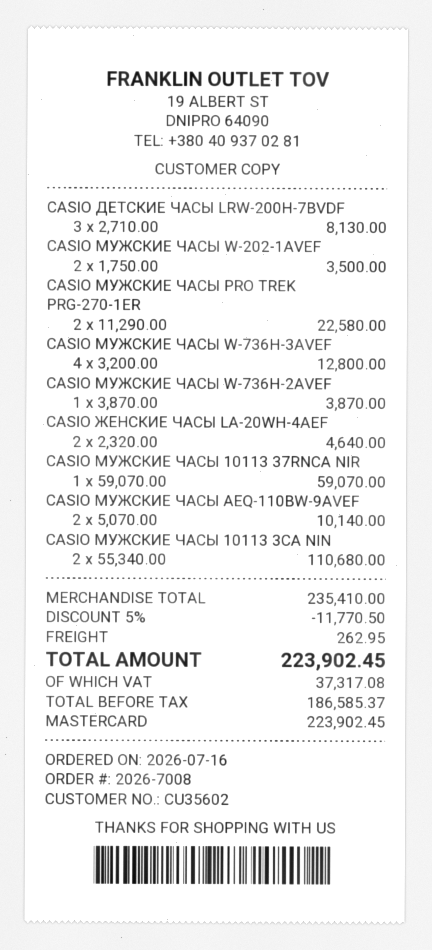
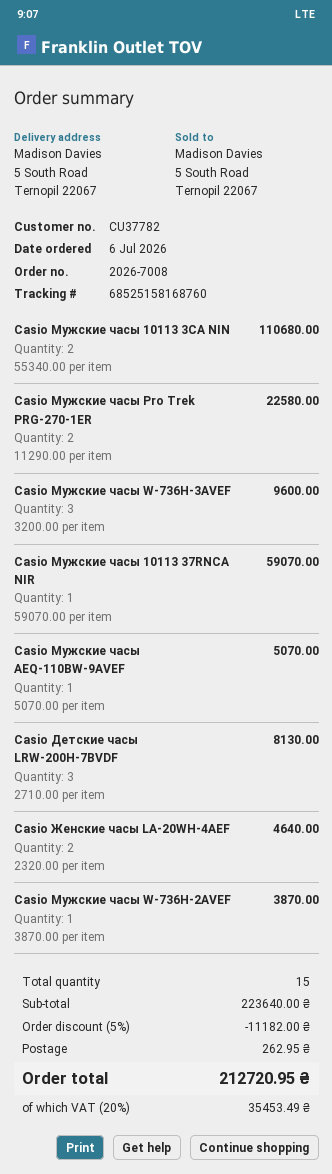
order date: 2026-07-16 -> 2026-07-06
customer number: CU35602 -> CU37782
CASIO МУЖСКИЕ ЧАСЫ W-202-1AVEF: 2 x 1750.00 = 3500.00 -> none
CASIO МУЖСКИЕ ЧАСЫ W-736H-3AVEF: 4 x 3200.00 = 12800.00 -> 3 x 3200.00 = 9600.00
CASIO МУЖСКИЕ ЧАСЫ AEQ-110BW-9AVEF: 2 x 5070.00 = 10140.00 -> 1 x 5070.00 = 5070.00
subtotal: 235410.00 -> 223640.00
discount: 5% = 11770.50 -> 5% = 11182.00
tax: 37317.08 -> 35453.49
total: 223902.45 -> 212720.95

